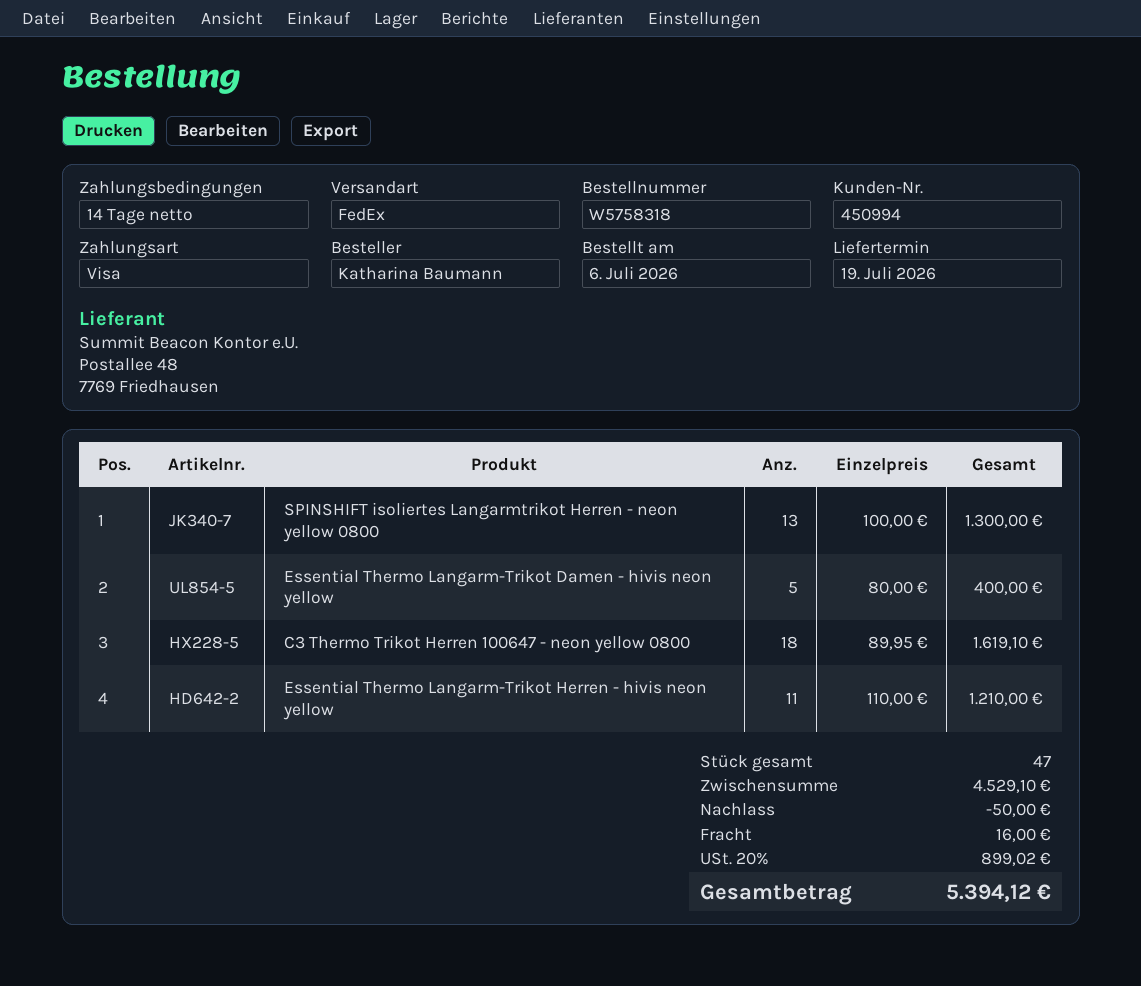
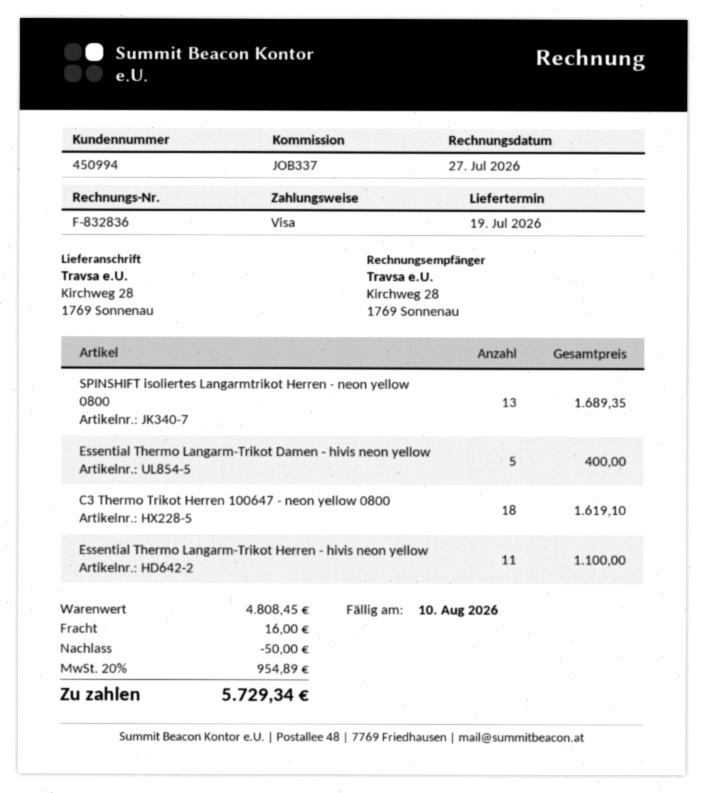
SPINSHIFT isoliertes Langarmtrikot Herren - neon yellow 0800: 13 for 1300.00 -> 13 for 1689.35
Essential Thermo Langarm-Trikot Herren - hivis neon yellow: 11 for 1210.00 -> 11 for 1100.00
subtotal: 4529.10 -> 4808.45
tax: 20% = 899.02 -> 20% = 954.89
total: 5394.12 -> 5729.34

